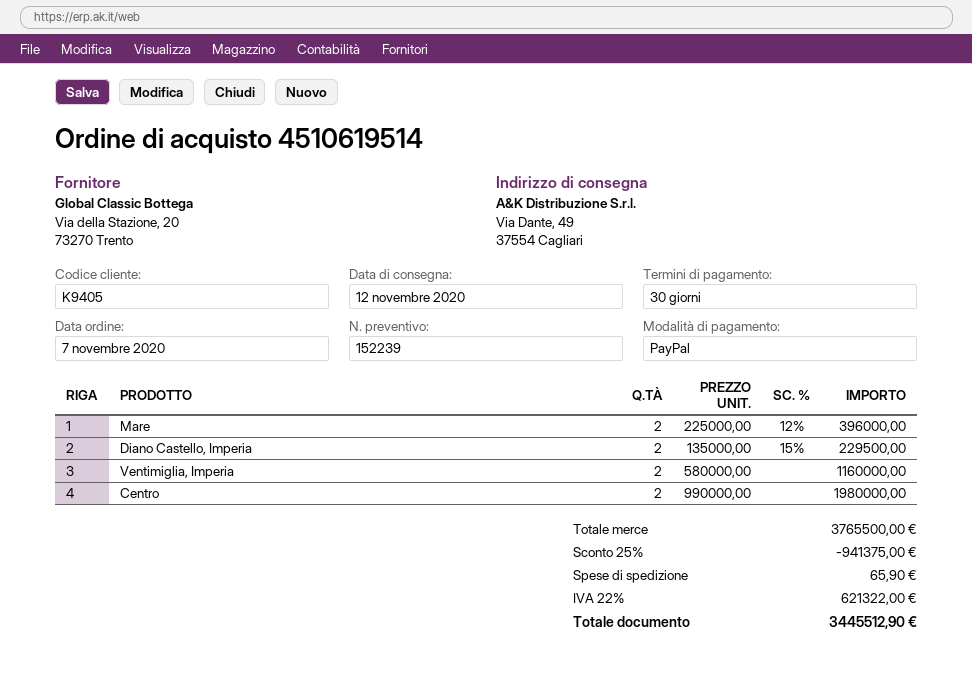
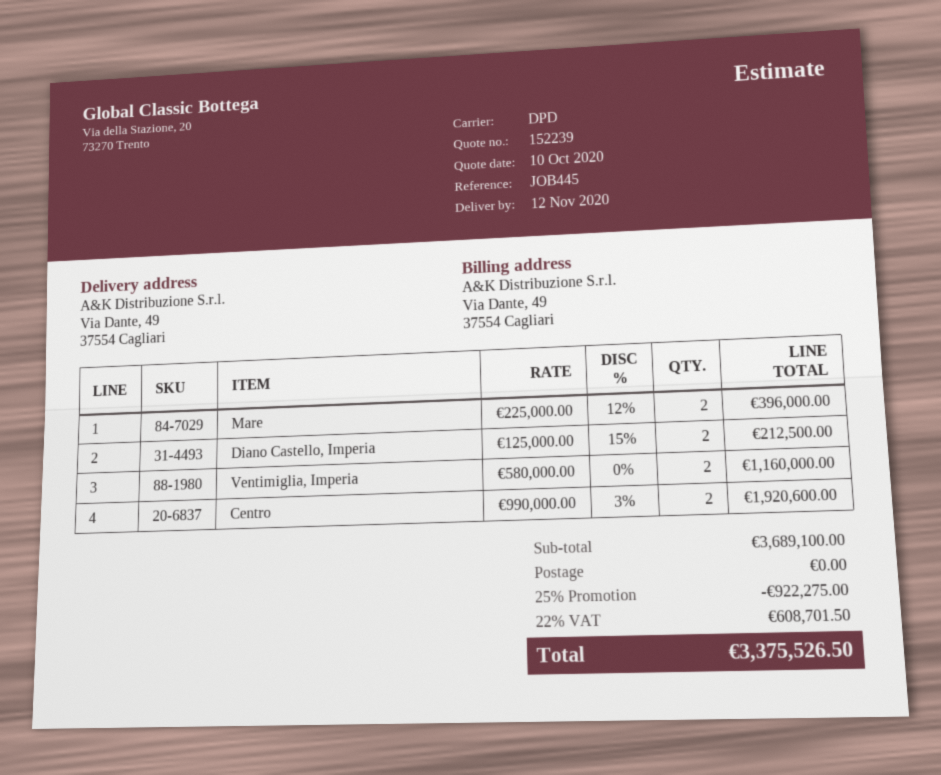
Diano Castello, Imperia: 2 x 135000.00 - 15% = 229500.00 -> 2 x 125000.00 - 15% = 212500.00
Centro: 2 x 990000.00 = 1980000.00 -> 2 x 990000.00 - 3% = 1920600.00
subtotal: 3765500.00 -> 3689100.00
discount: 25% = 941375.00 -> 25% = 922275.00
shipping: 65.90 -> 0.00
tax: 22% = 621322.00 -> 22% = 608701.50
total: 3445512.90 -> 3375526.50

